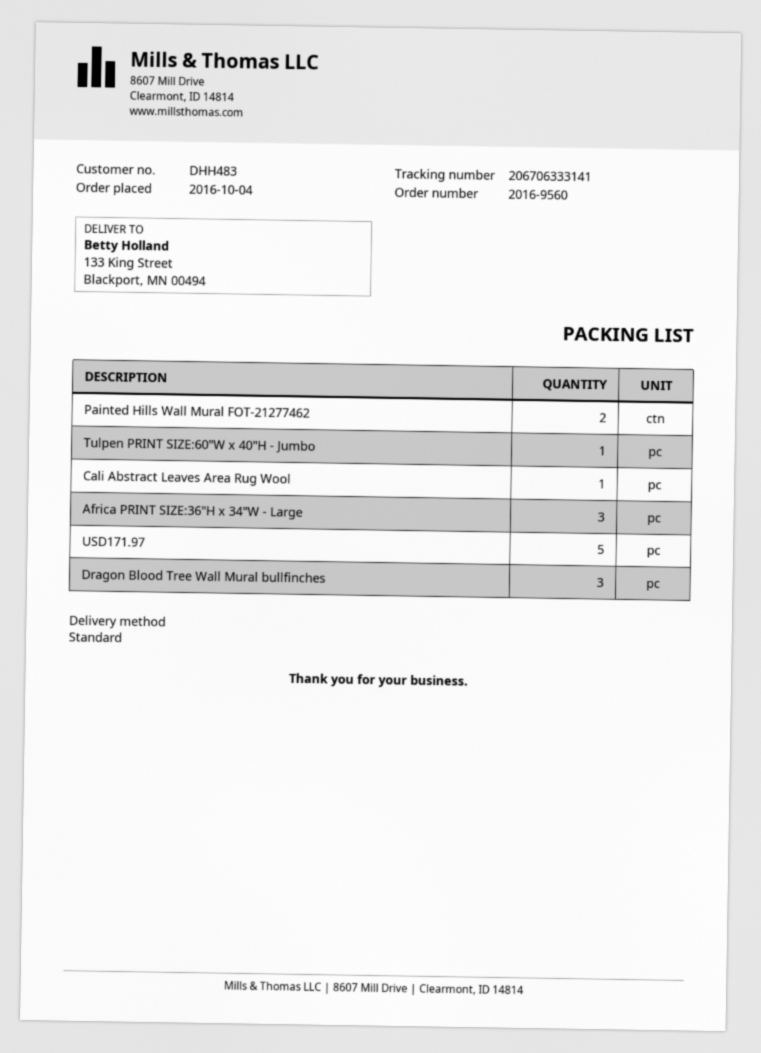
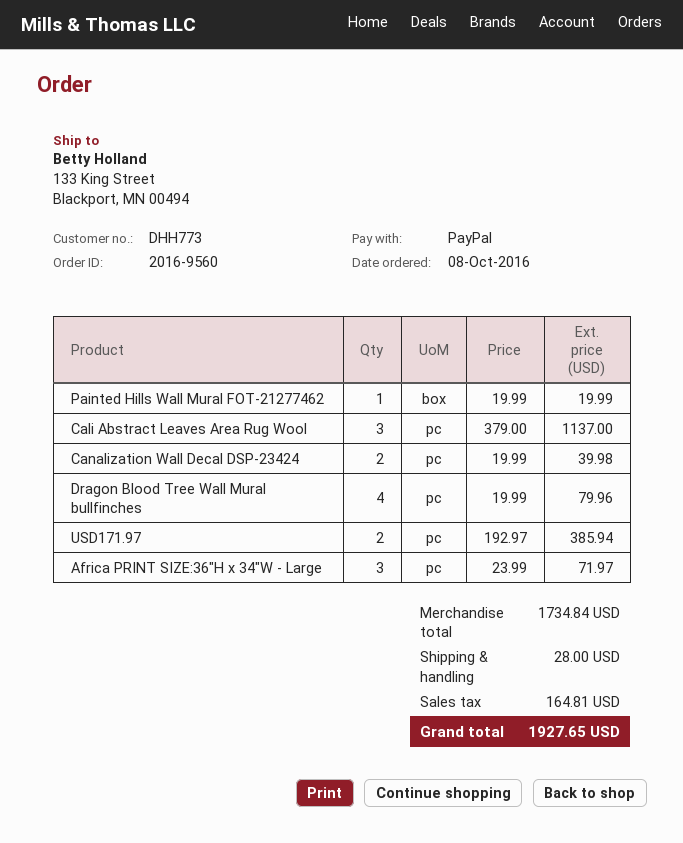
order date: 2016-10-04 -> 2016-10-08
customer number: DHH483 -> DHH773
Painted Hills Wall Mural FOT-21277462: 2 -> 1
Tulpen PRINT SIZE:60"W x 40"H - Jumbo: 1 -> none
Cali Abstract Leaves Area Rug Wool: 1 -> 3
USD171.97: 5 -> 2
Dragon Blood Tree Wall Mural bullfinches: 3 -> 4
Canalization Wall Decal DSP-23424: none -> 2

